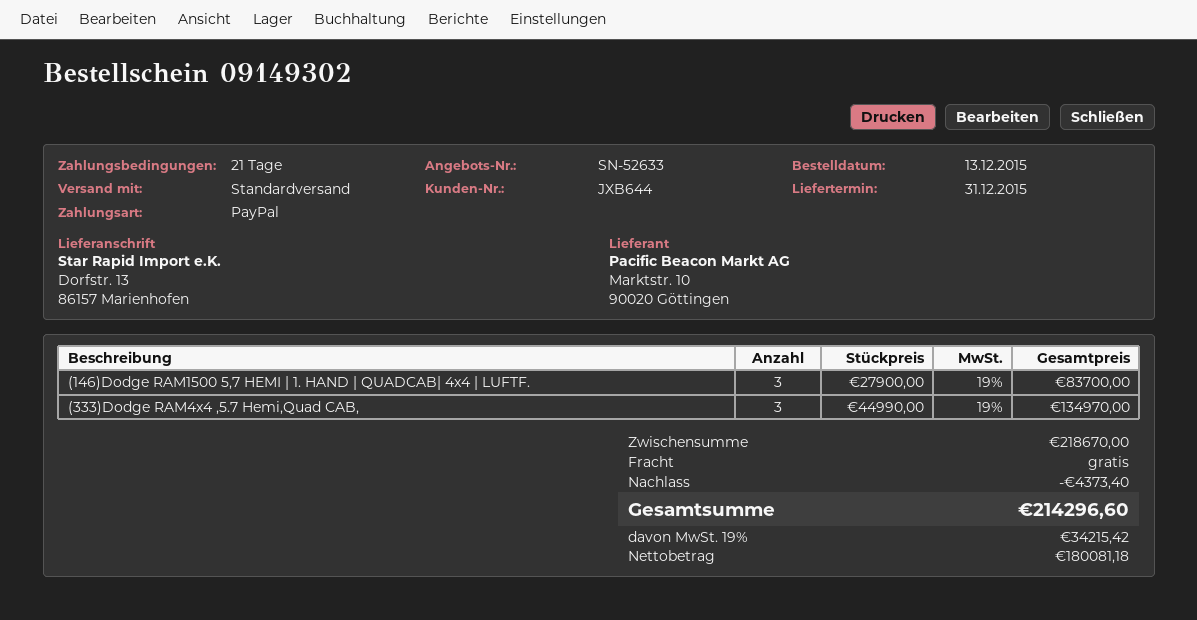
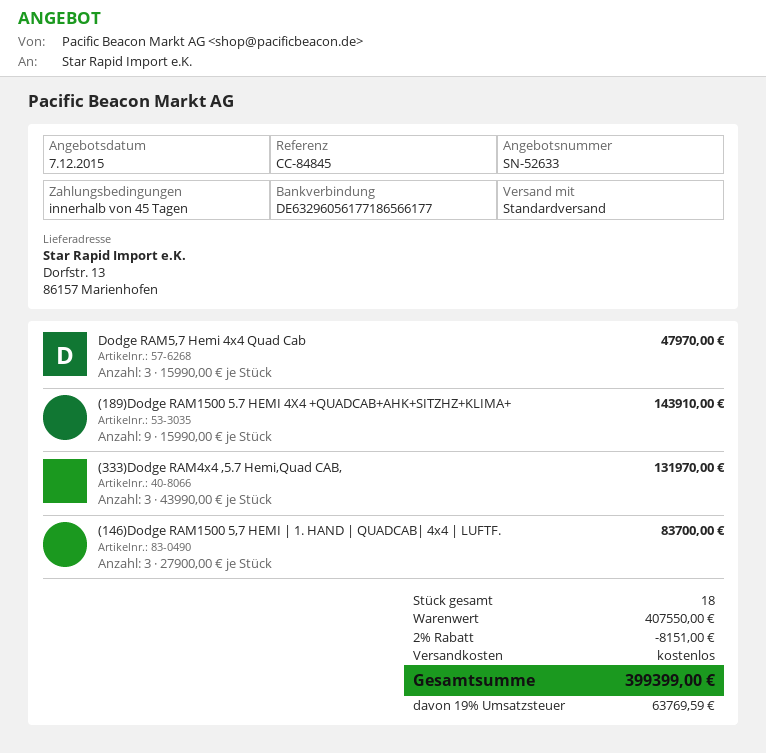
payment terms: 21 days -> 45 days
(333)Dodge RAM4x4 ,5.7 Hemi,Quad CAB,: 3 x 44990.00 = 134970.00 -> 3 x 43990.00 = 131970.00
Dodge RAM5,7 Hemi 4x4 Quad Cab: none -> 3 x 15990.00 = 47970.00
(189)Dodge RAM1500 5.7 HEMI 4X4 +QUADCAB+AHK+SITZHZ+KLIMA+: none -> 9 x 15990.00 = 143910.00
subtotal: 218670.00 -> 407550.00
discount: 4373.40 -> 8151.00
tax: 19% = 34215.42 -> 19% = 63769.59
total: 214296.60 -> 399399.00

